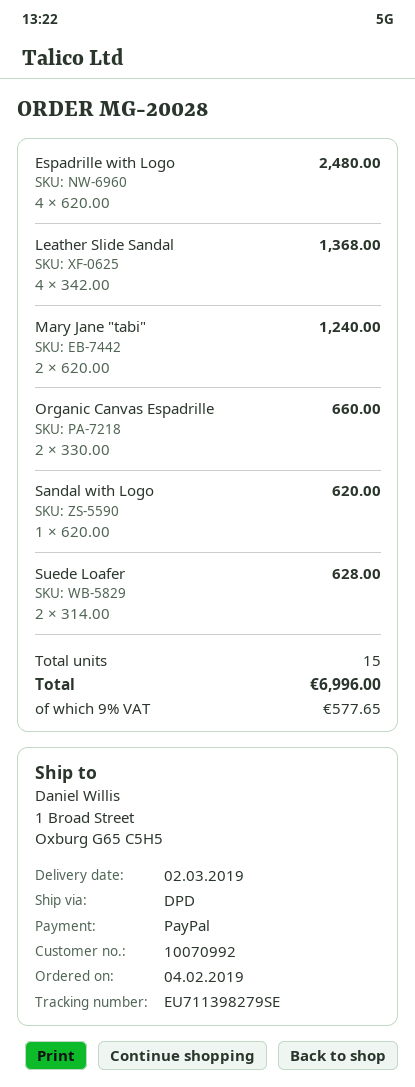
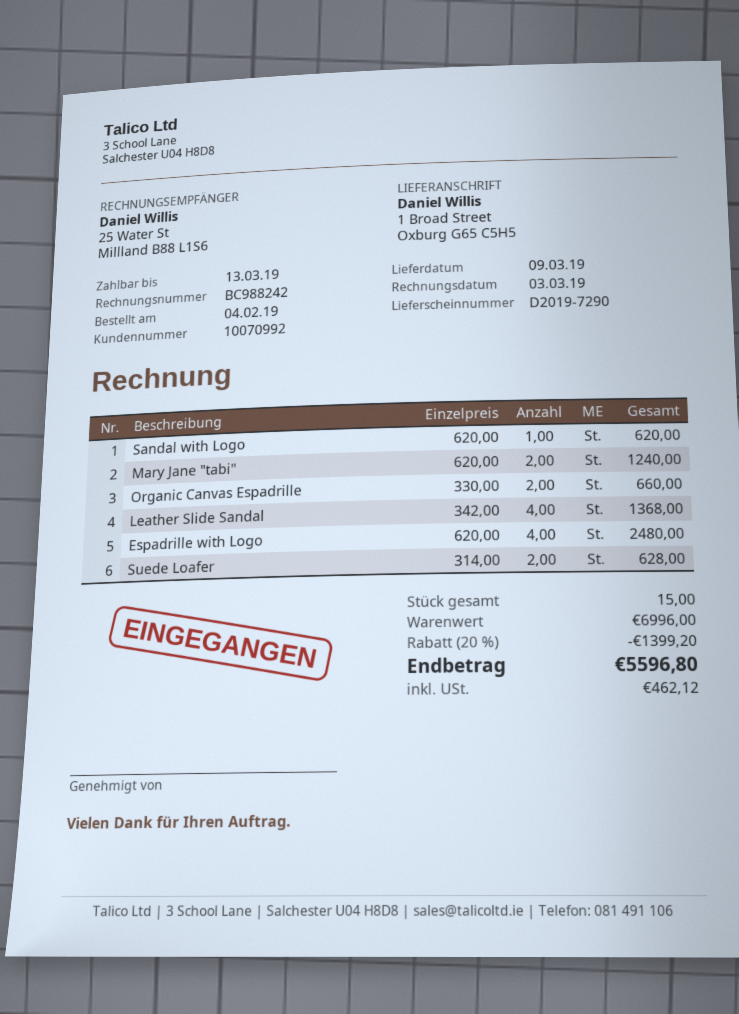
delivery date: 2019-03-02 -> 2019-03-09
discount: none -> 20% = 1399.20
tax: 577.65 -> 462.12
total: 6996.00 -> 5596.80

